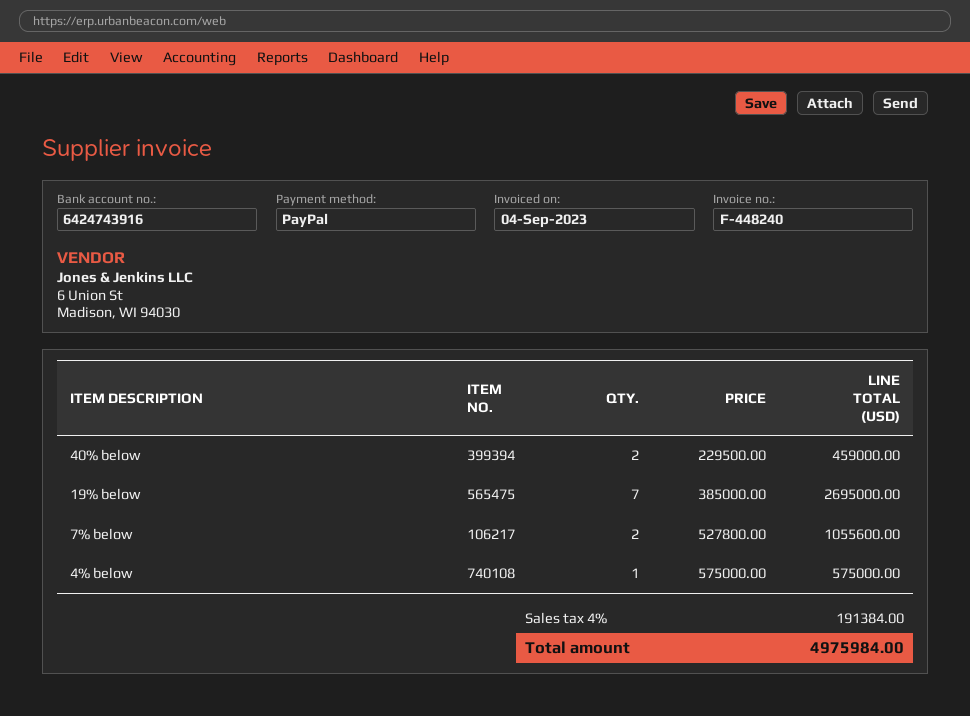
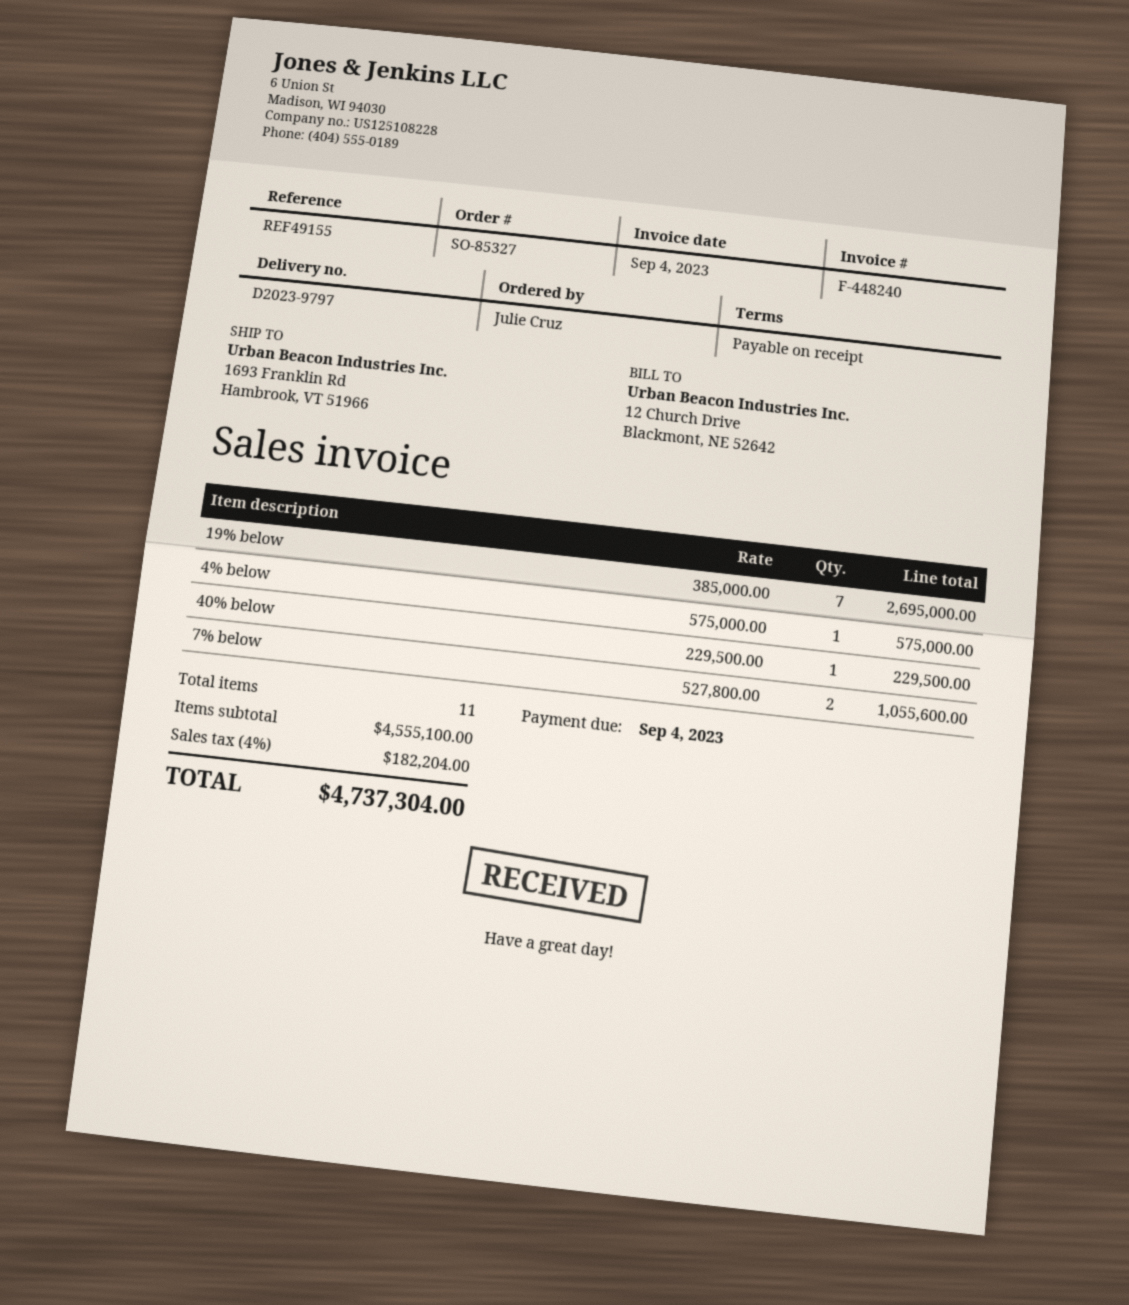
40% below: 2 x 229500.00 = 459000.00 -> 1 x 229500.00 = 229500.00
tax: 4% = 191384.00 -> 4% = 182204.00
total: 4975984.00 -> 4737304.00

